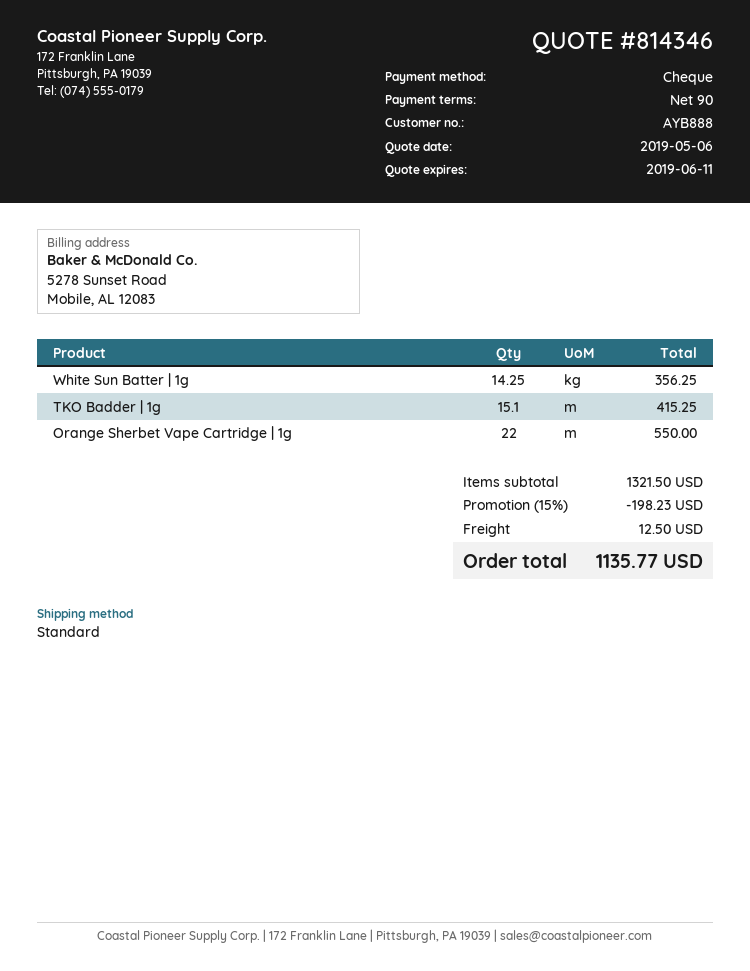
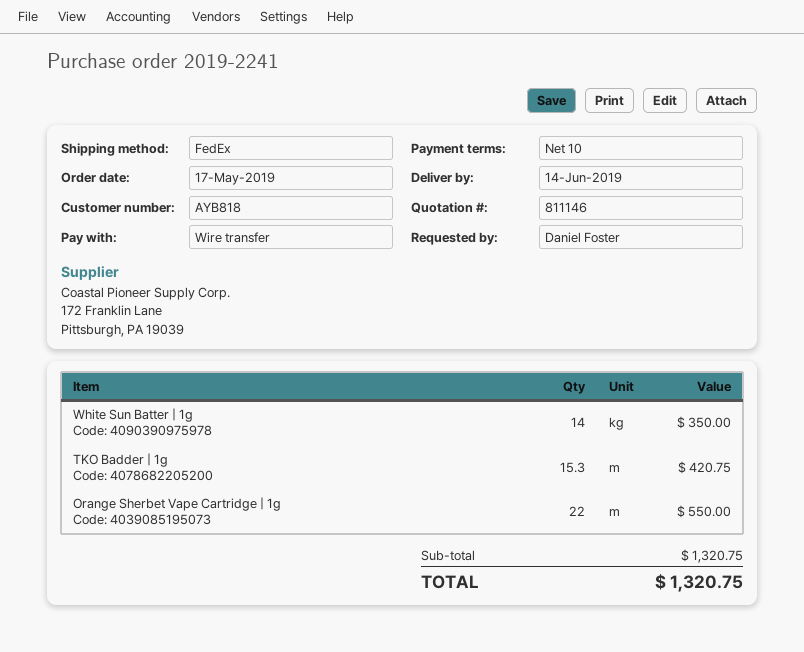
quote number: 814346 -> 811146
payment terms: 90 days -> 10 days
customer number: AYB888 -> AYB818
payment method: cheque -> bank transfer
shipping method: standard -> FedEx
White Sun Batter | 1g: 14.25 for 356.25 -> 14 for 350.00
TKO Badder | 1g: 15.1 for 415.25 -> 15.3 for 420.75
subtotal: 1321.50 -> 1320.75
discount: 15% = 198.23 -> none
shipping: 12.50 -> none
total: 1135.77 -> 1320.75

